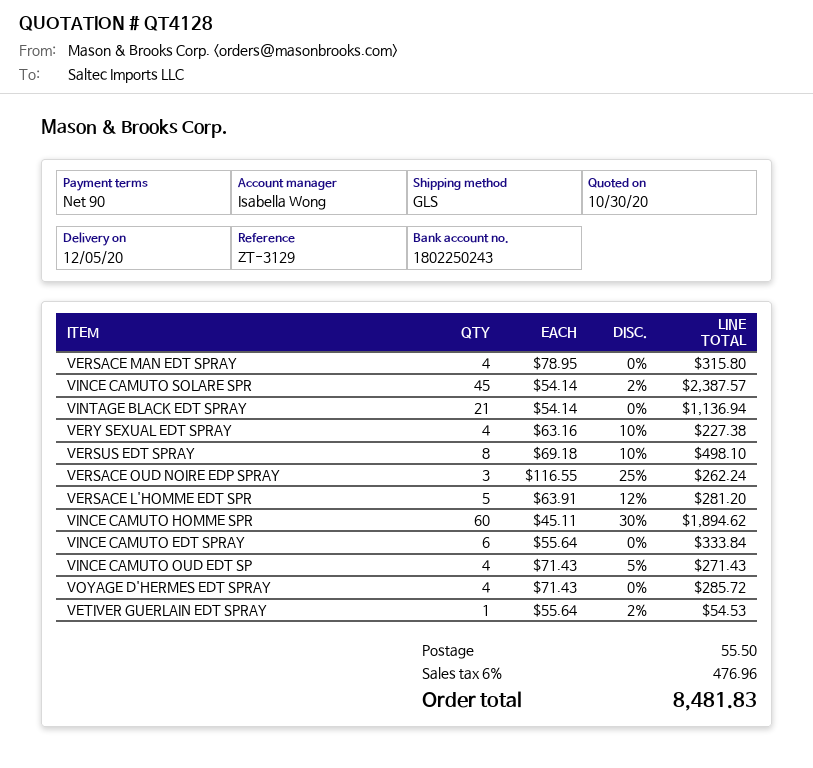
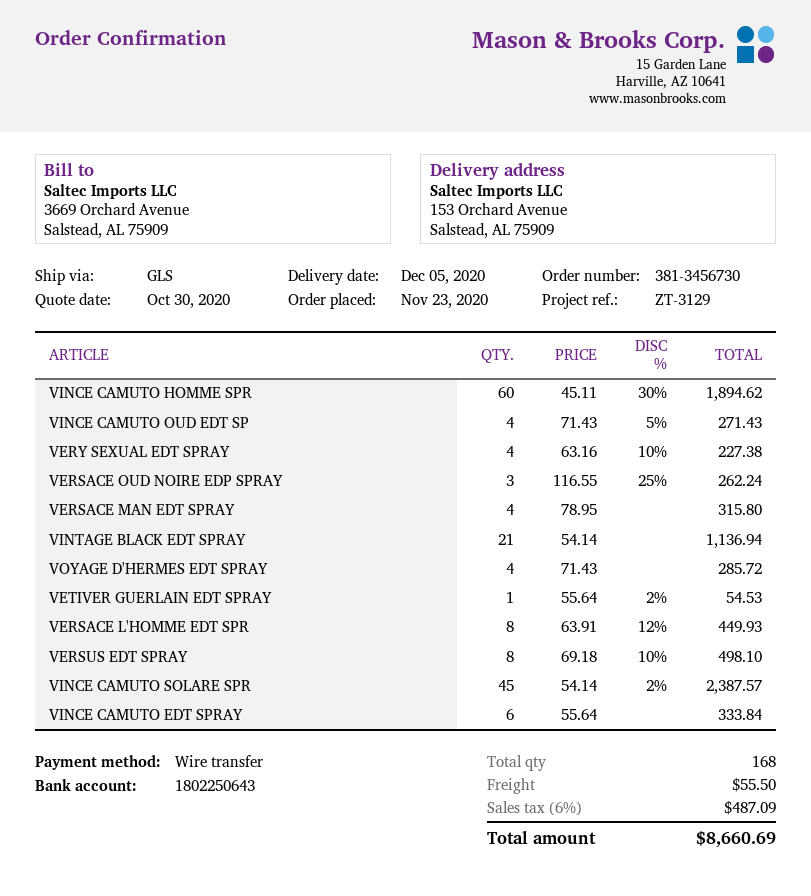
bank account: 1802250243 -> 1802250643
VERSACE L'HOMME EDT SPR: 5 x 63.91 - 12% = 281.20 -> 8 x 63.91 - 12% = 449.93
tax: 6% = 476.96 -> 6% = 487.09
total: 8481.83 -> 8660.69

